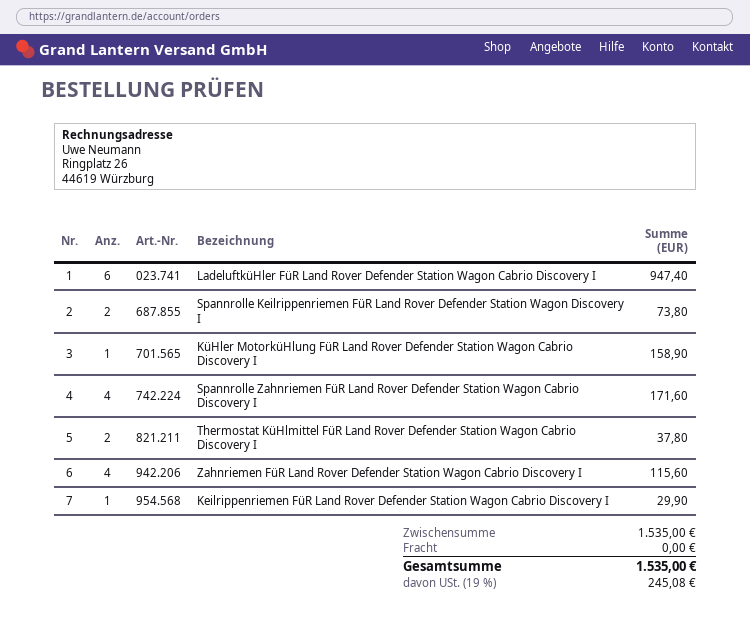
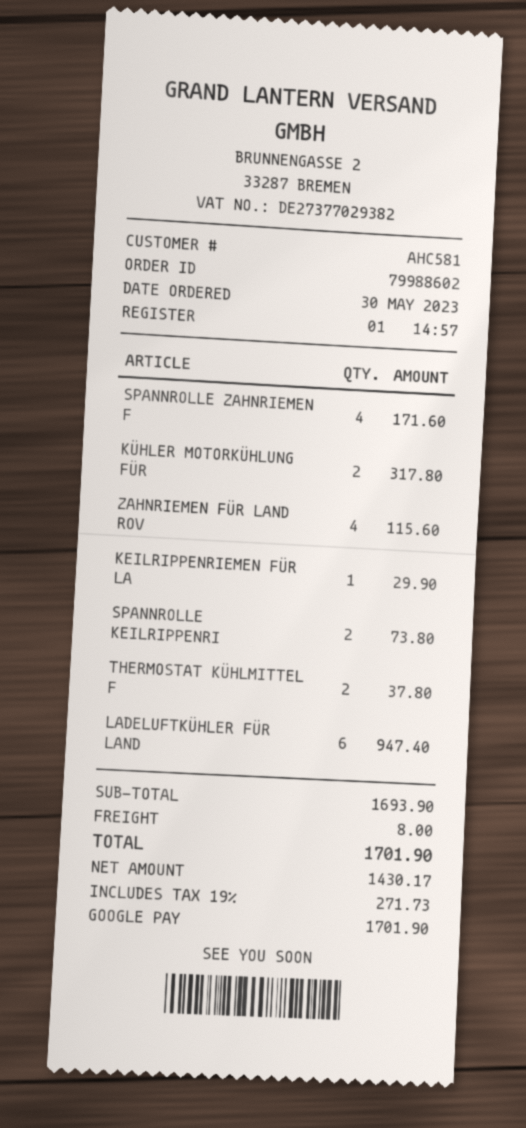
KüHler MotorküHlung FüR Land Rover Defender Station Wagon Cabrio Discovery I: 1 for 158.90 -> 2 for 317.80
subtotal: 1535.00 -> 1693.90
shipping: 0.00 -> 8.00
tax: 19% = 245.08 -> 19% = 271.73
total: 1535.00 -> 1701.90

